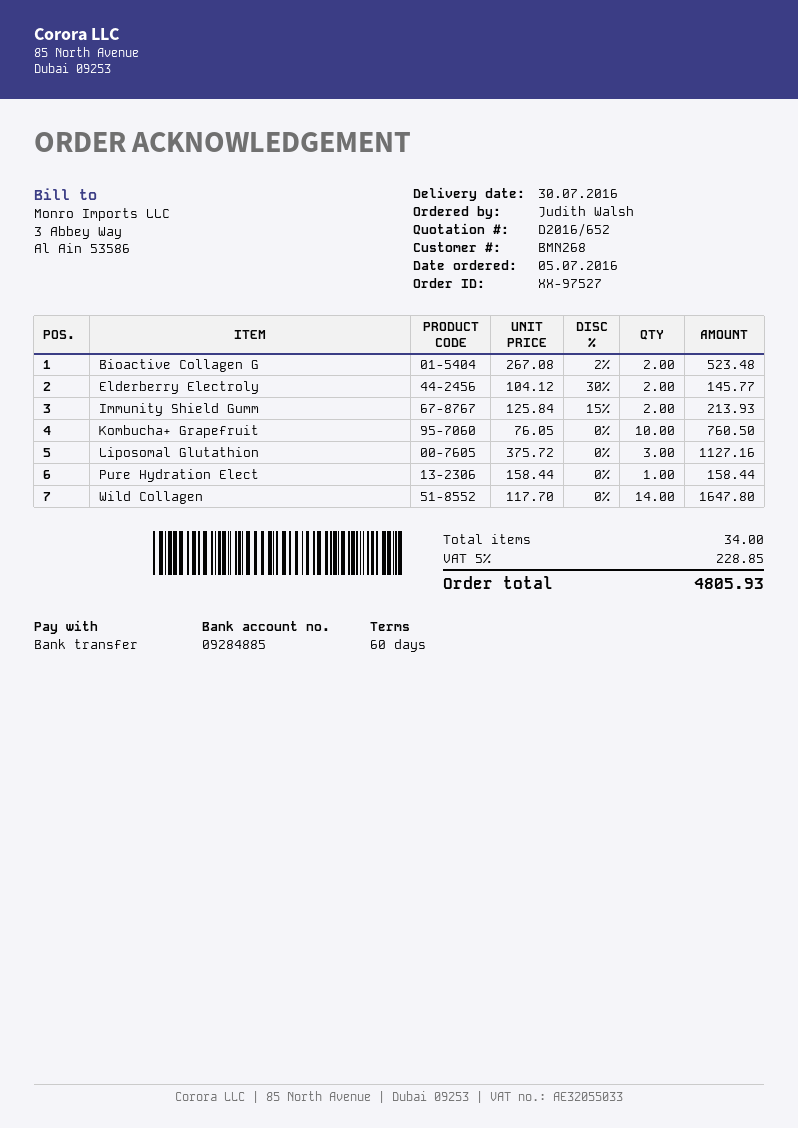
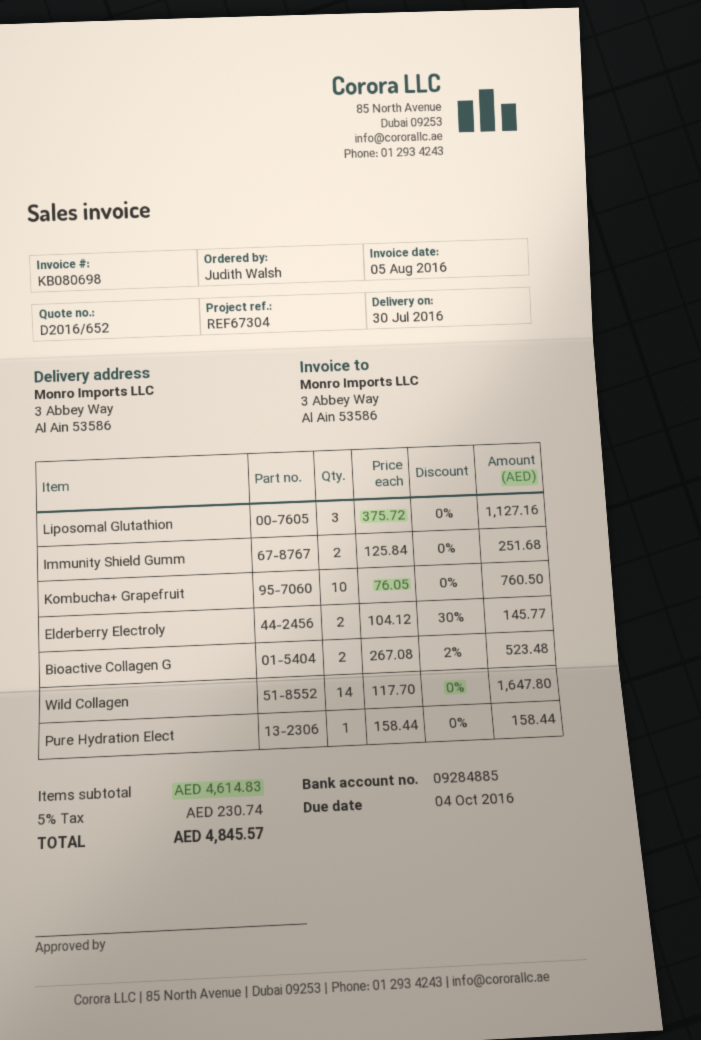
Immunity Shield Gumm: 2 x 125.84 - 15% = 213.93 -> 2 x 125.84 = 251.68
tax: 5% = 228.85 -> 5% = 230.74
total: 4805.93 -> 4845.57

